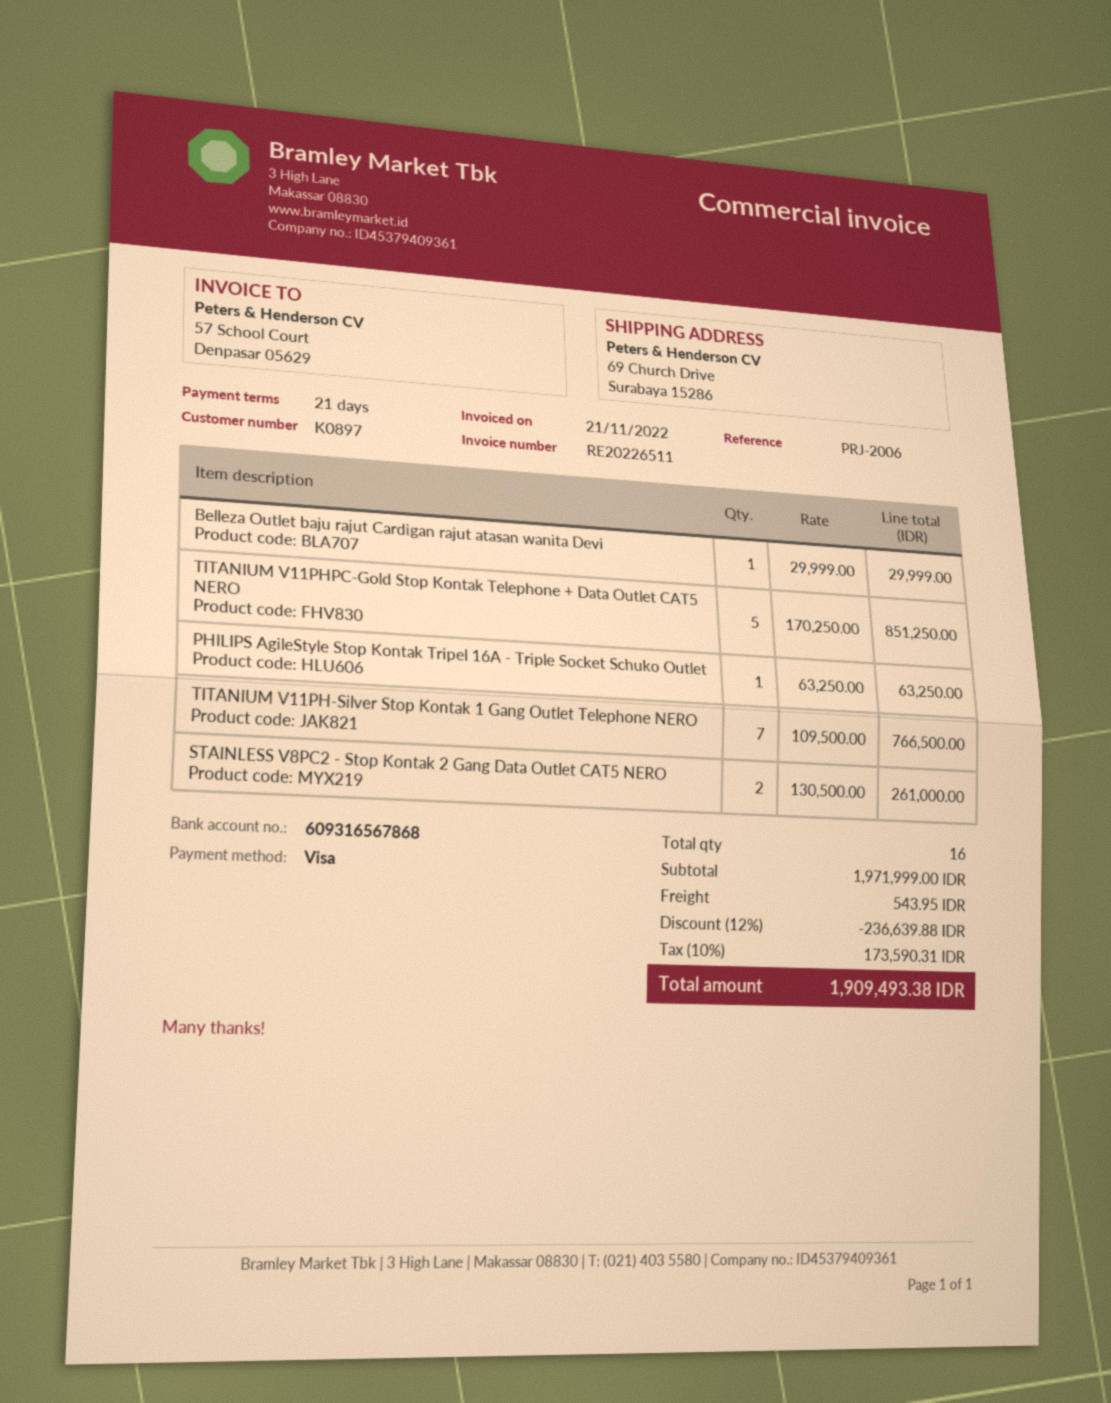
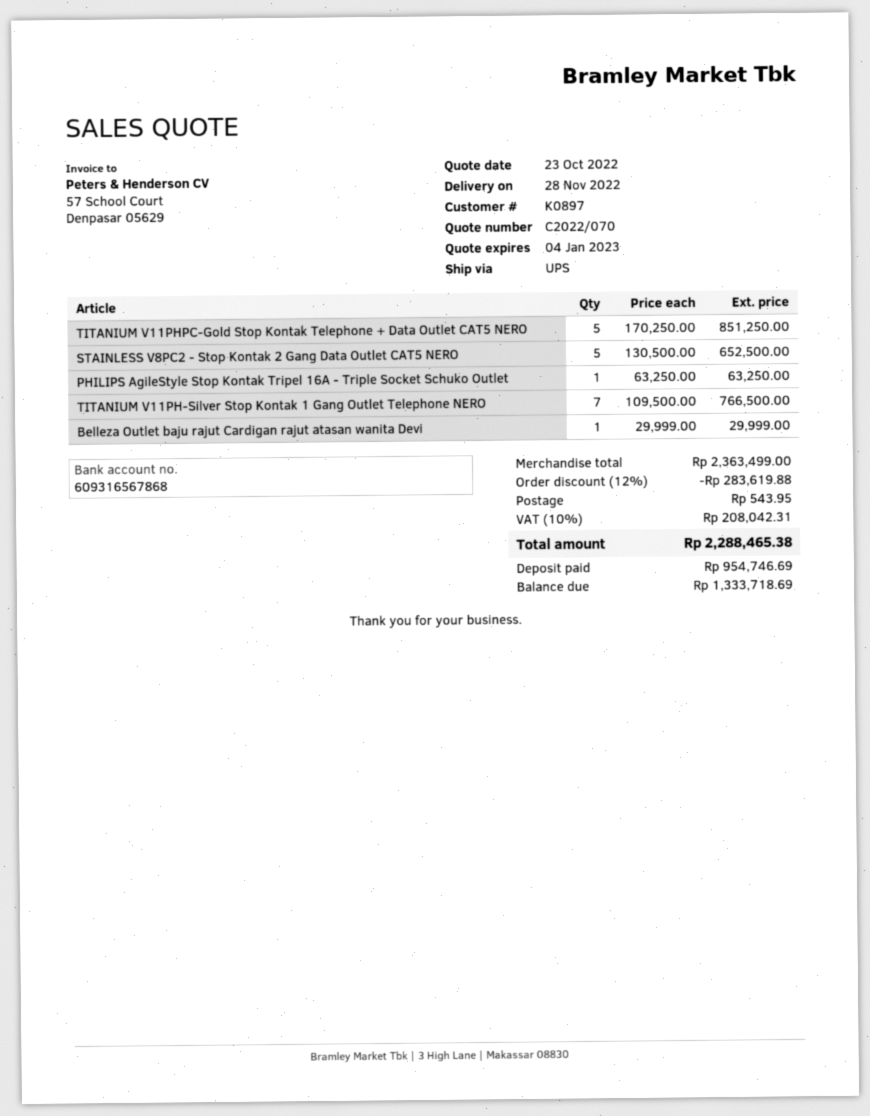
STAINLESS V8PC2 - Stop Kontak 2 Gang Data Outlet CAT5 NERO: 2 x 130500.00 = 261000.00 -> 5 x 130500.00 = 652500.00
subtotal: 1971999.00 -> 2363499.00
discount: 12% = 236639.88 -> 12% = 283619.88
tax: 10% = 173590.31 -> 10% = 208042.31
total: 1909493.38 -> 2288465.38

